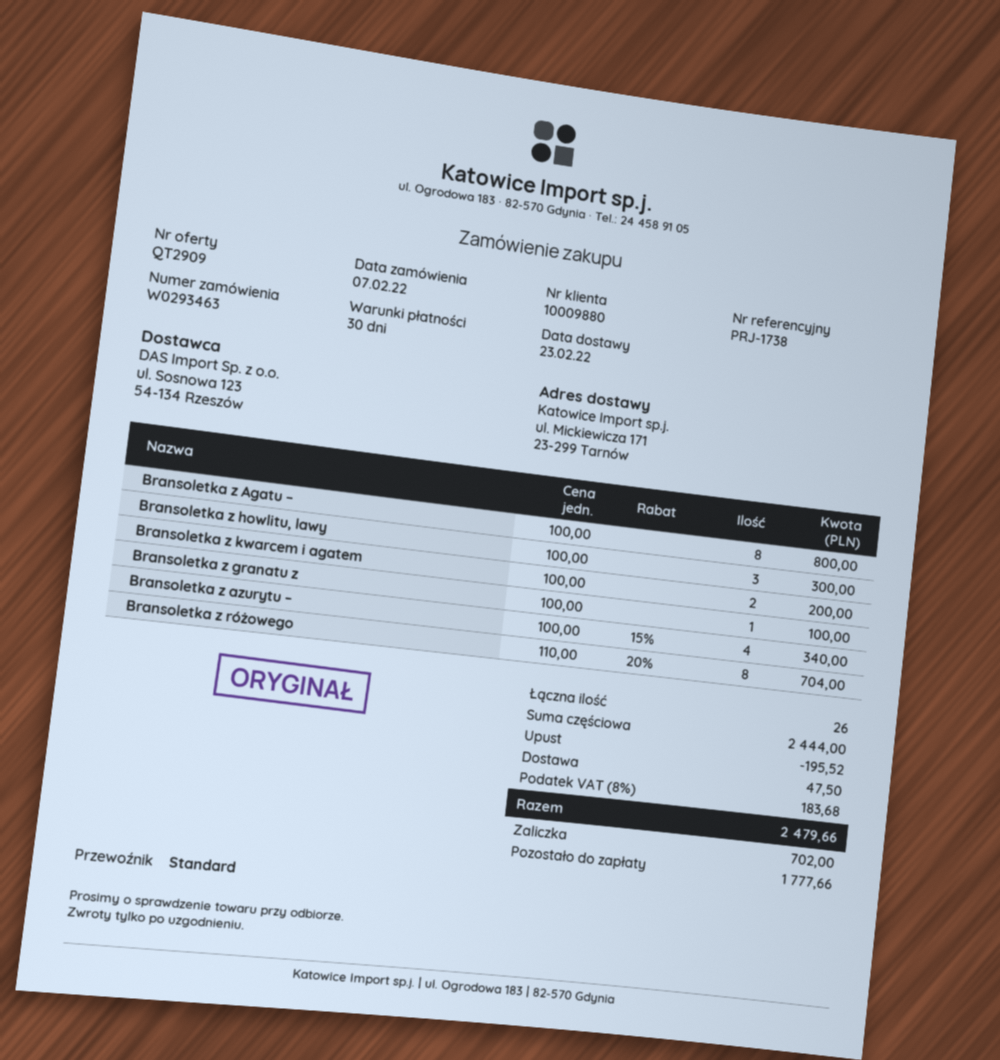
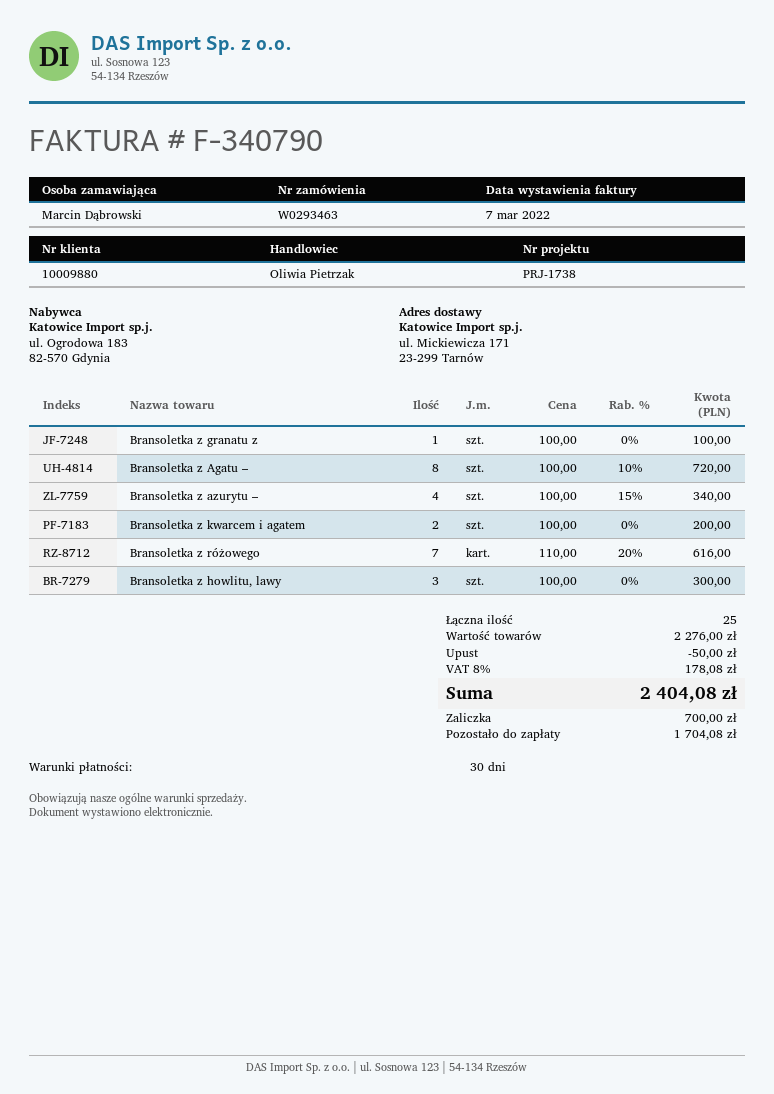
Bransoletka z Agatu –: 8 x 100.00 = 800.00 -> 8 x 100.00 - 10% = 720.00
Bransoletka z różowego: 8 x 110.00 - 20% = 704.00 -> 7 x 110.00 - 20% = 616.00
total quantity: 26 -> 25
subtotal: 2444.00 -> 2276.00
discount: 195.52 -> 50.00
shipping: 47.50 -> none
tax: 8% = 183.68 -> 8% = 178.08
total: 2479.66 -> 2404.08
deposit: 702.00 -> 700.00
balance: 1777.66 -> 1704.08

